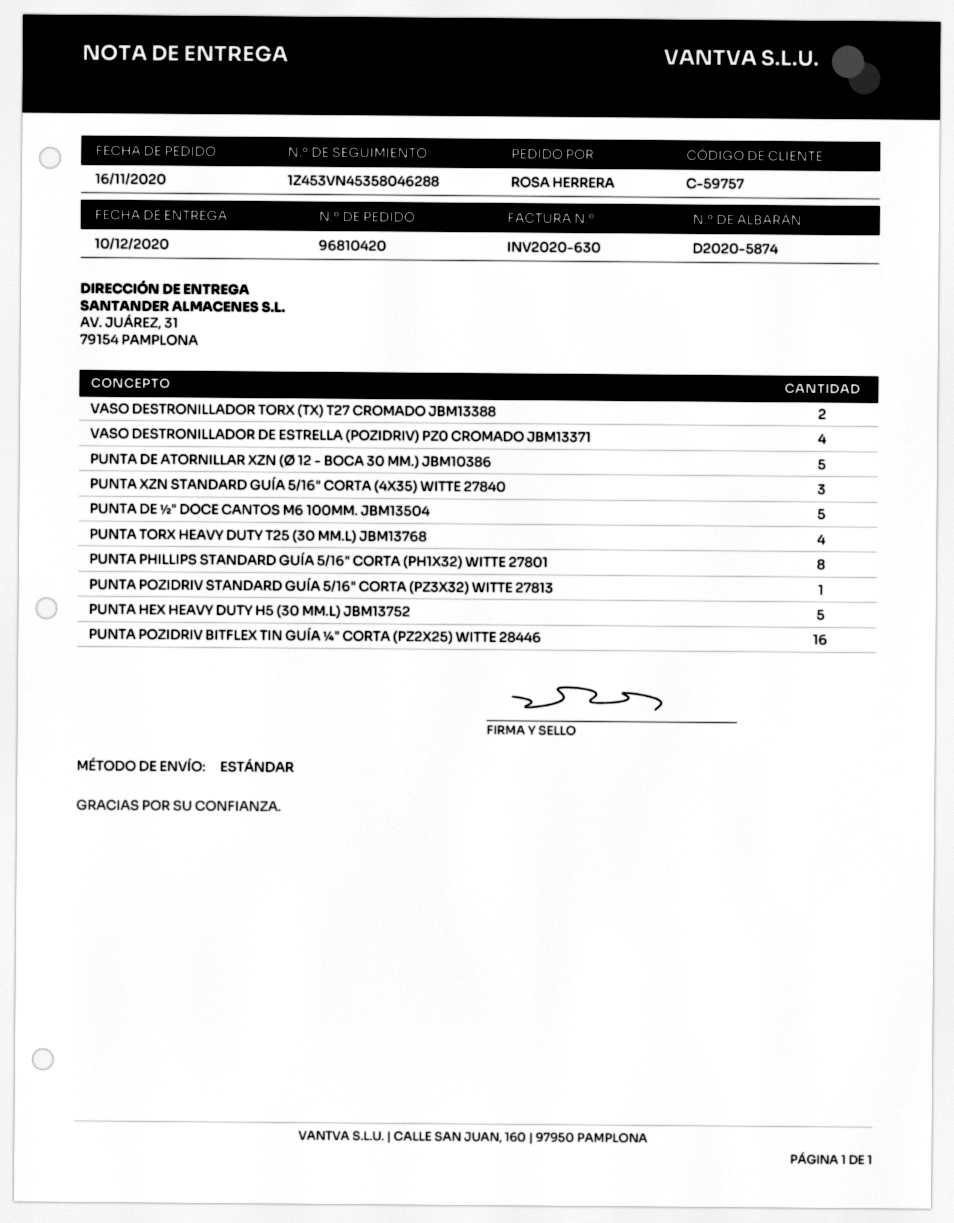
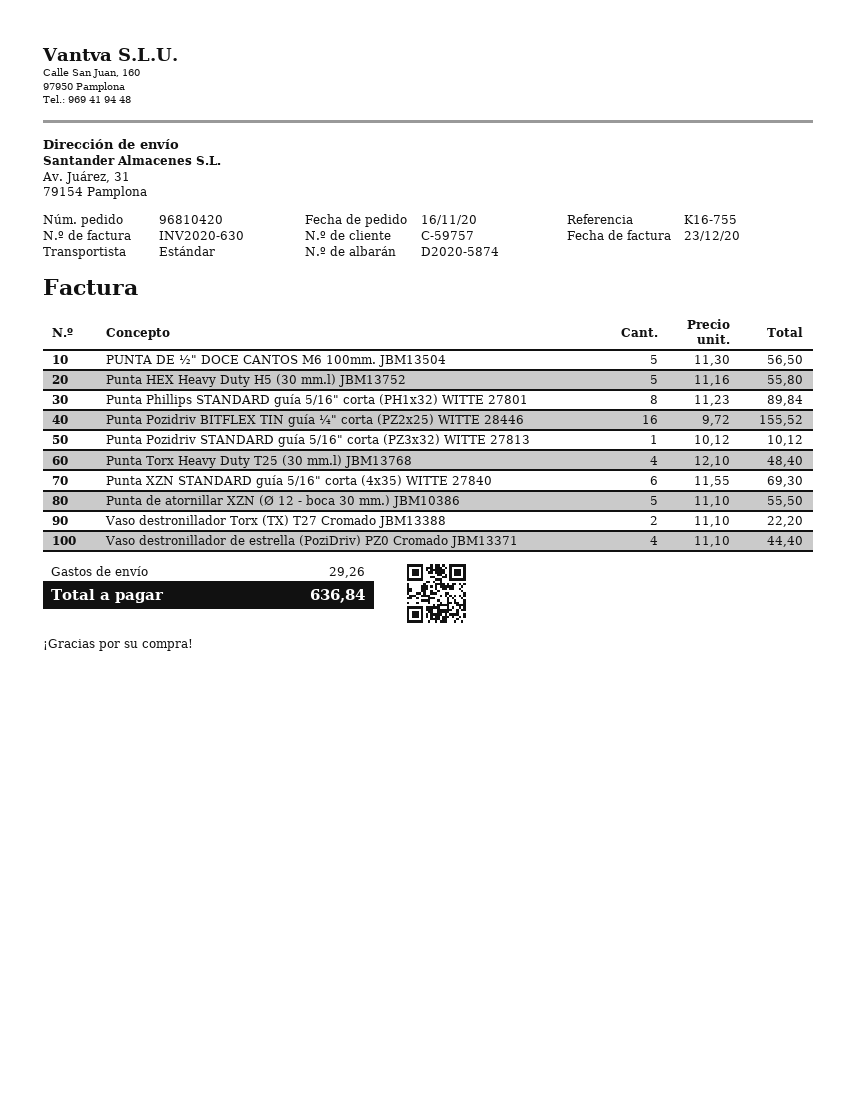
PUNTA XZN STANDARD GUÍA 5/16" CORTA (4X35) WITTE 27840: 3 -> 6

